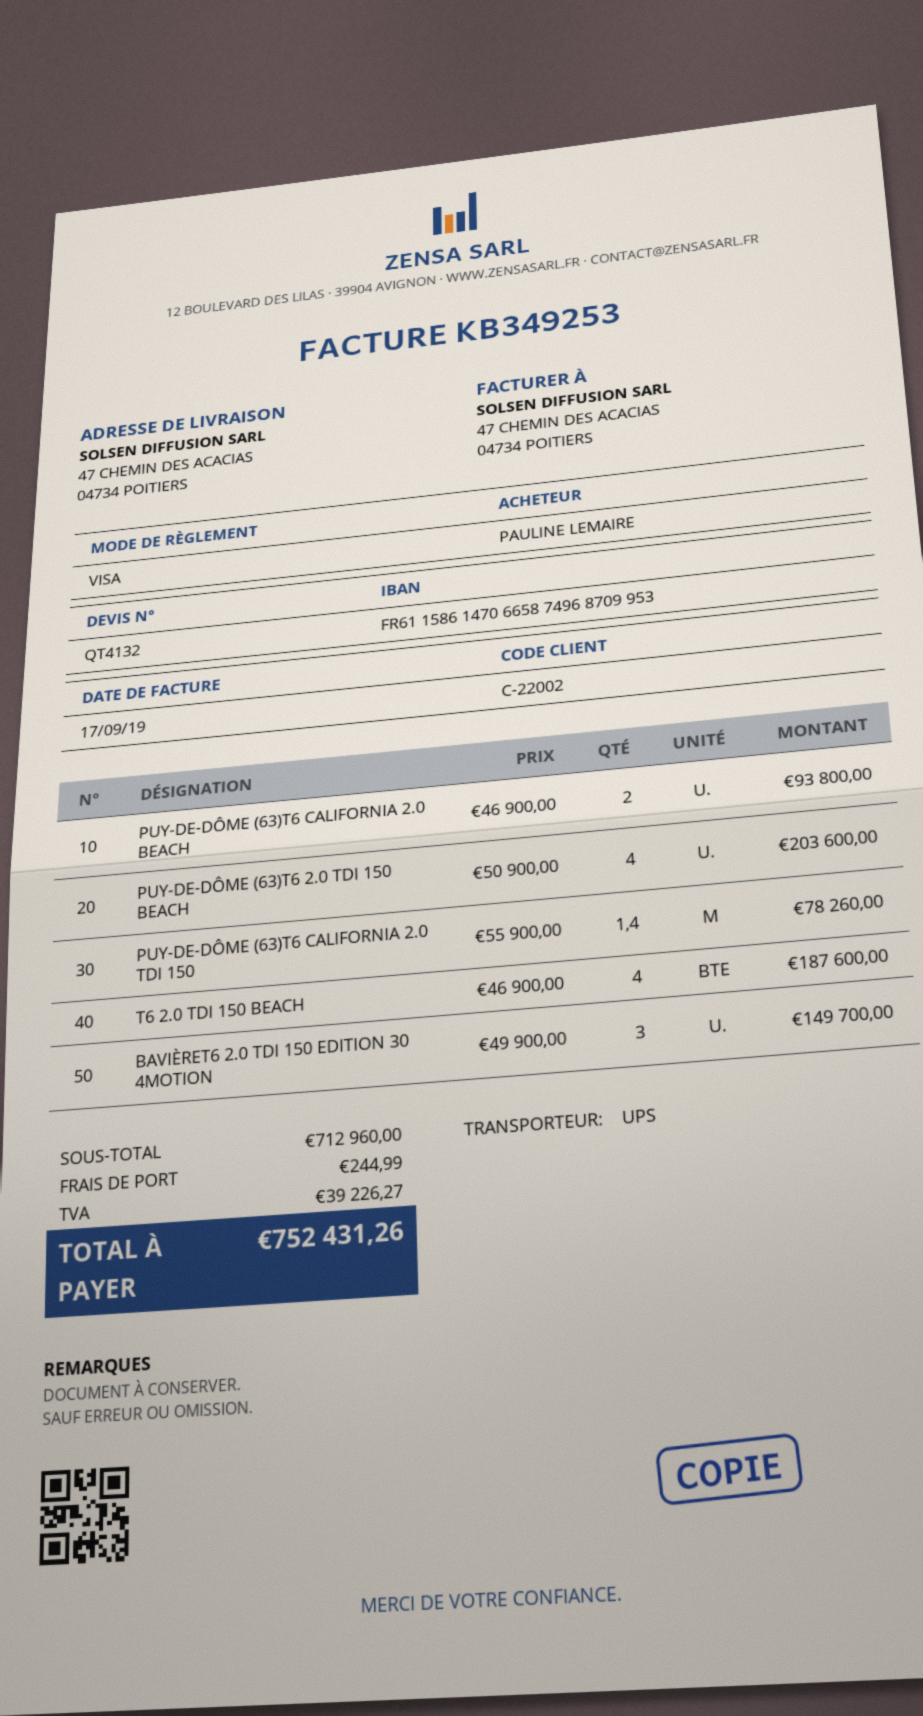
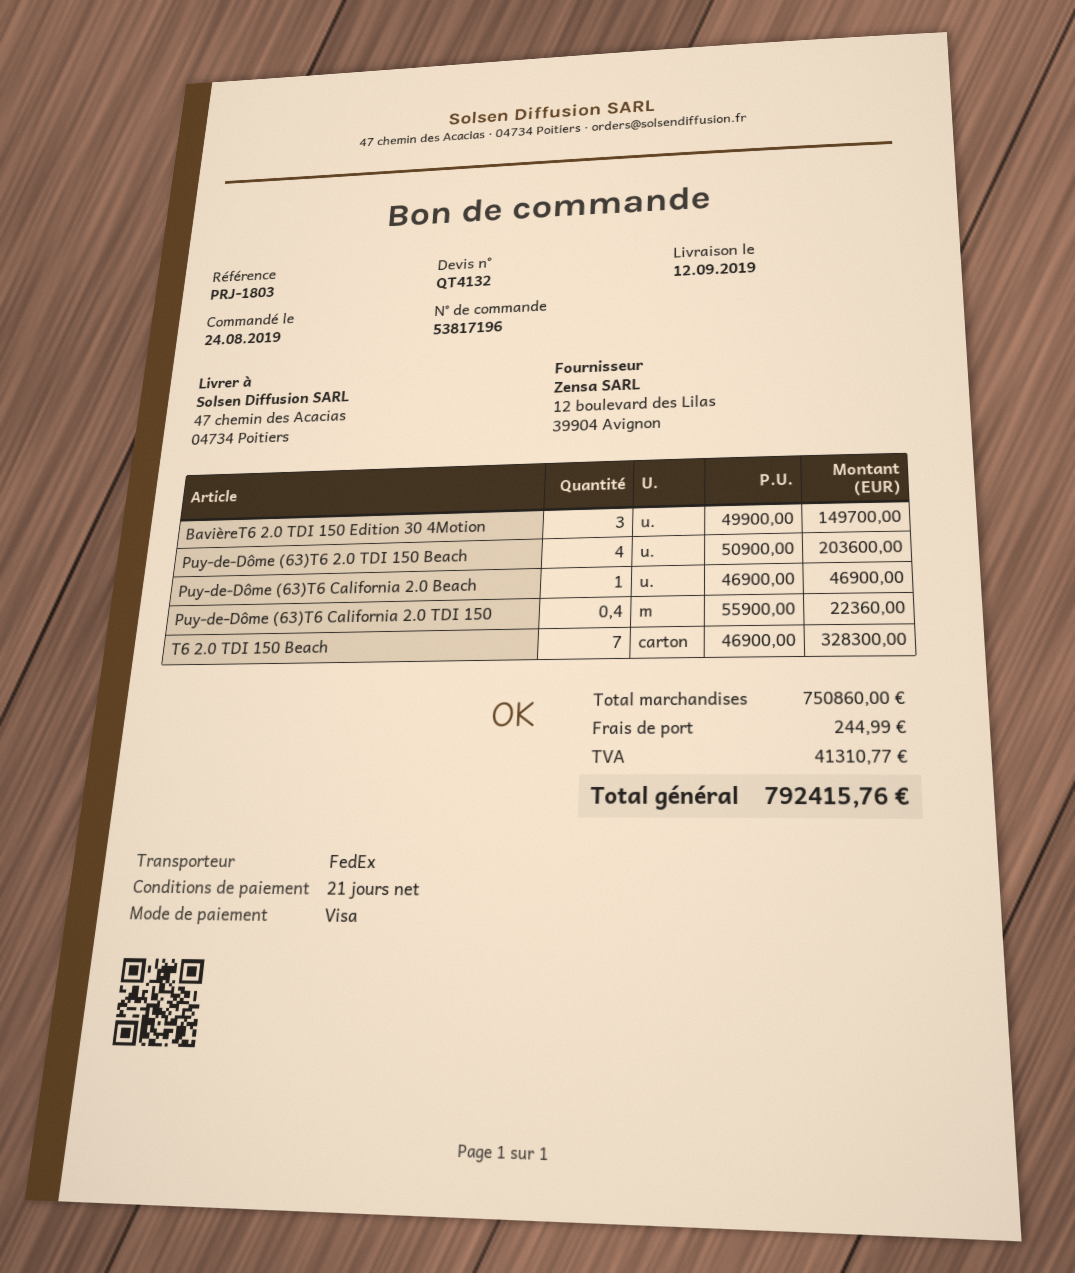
shipping method: UPS -> FedEx
PUY-DE-DÔME (63)T6 CALIFORNIA 2.0 BEACH: 2 x 46900.00 = 93800.00 -> 1 x 46900.00 = 46900.00
PUY-DE-DÔME (63)T6 CALIFORNIA 2.0 TDI 150: 1.4 x 55900.00 = 78260.00 -> 0.4 x 55900.00 = 22360.00
T6 2.0 TDI 150 BEACH: 4 x 46900.00 = 187600.00 -> 7 x 46900.00 = 328300.00
subtotal: 712960.00 -> 750860.00
tax: 39226.27 -> 41310.77
total: 752431.26 -> 792415.76

